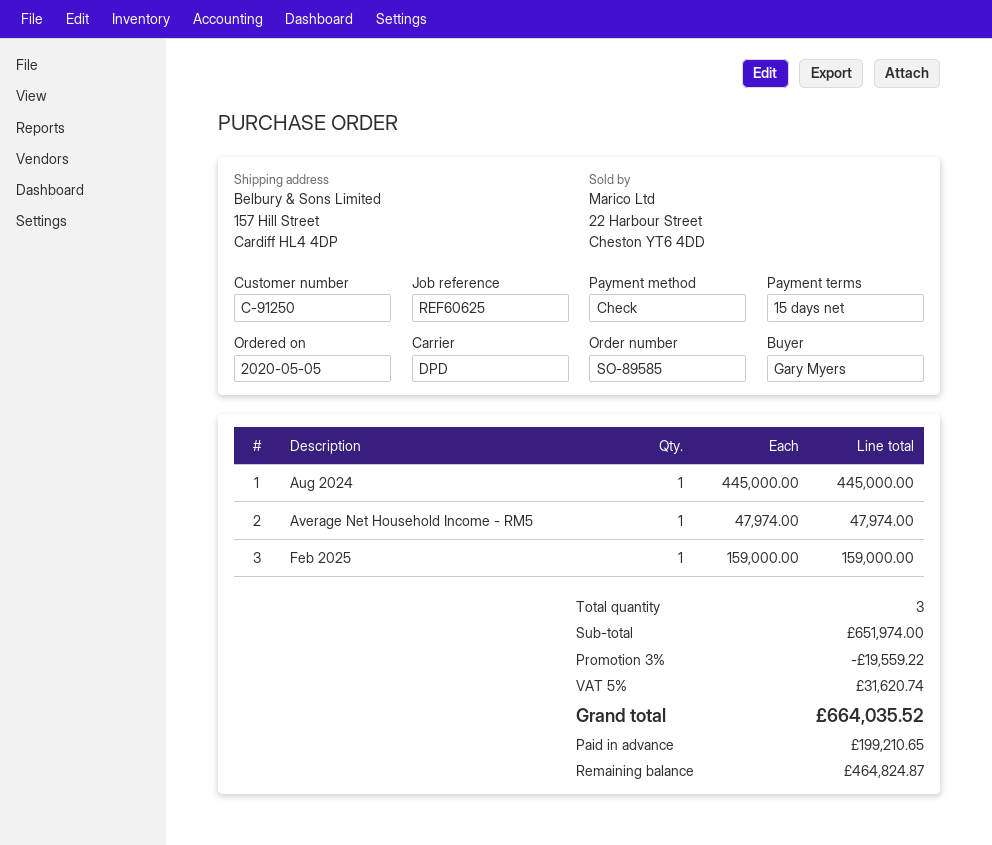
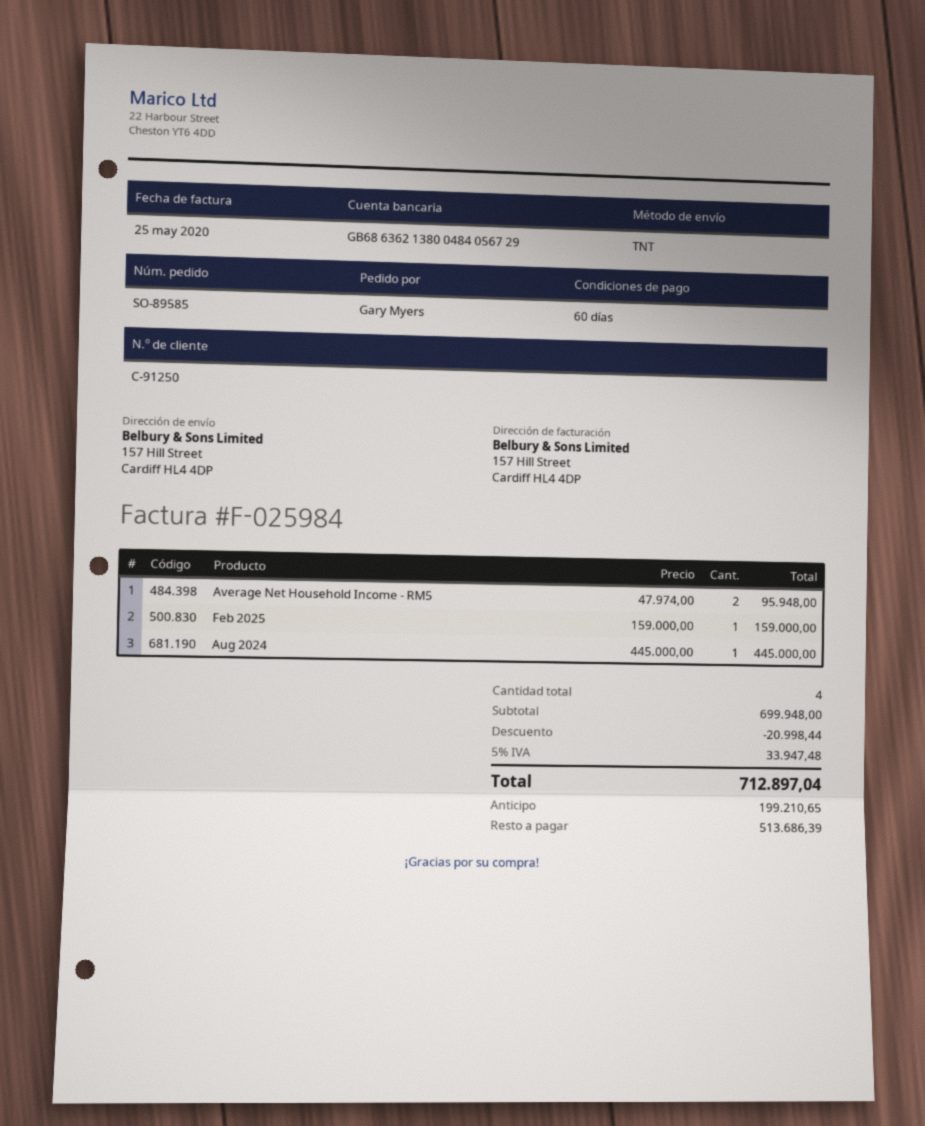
payment terms: 15 days -> 60 days
shipping method: DPD -> TNT
Average Net Household Income - RM5: 1 x 47974.00 = 47974.00 -> 2 x 47974.00 = 95948.00
total quantity: 3 -> 4
subtotal: 651974.00 -> 699948.00
discount: 19559.22 -> 20998.44
tax: 5% = 31620.74 -> 5% = 33947.48
total: 664035.52 -> 712897.04
balance: 464824.87 -> 513686.39

